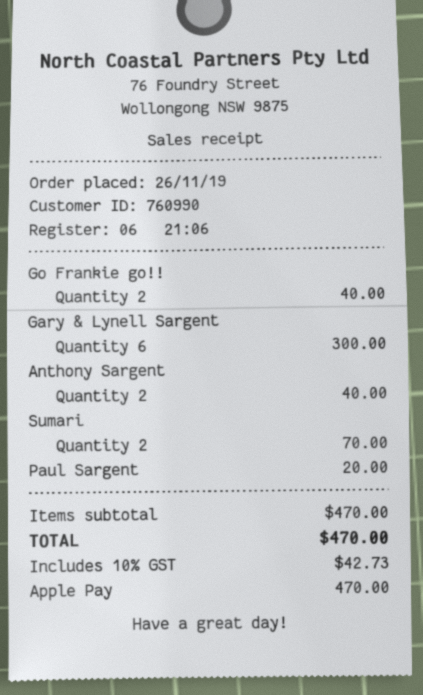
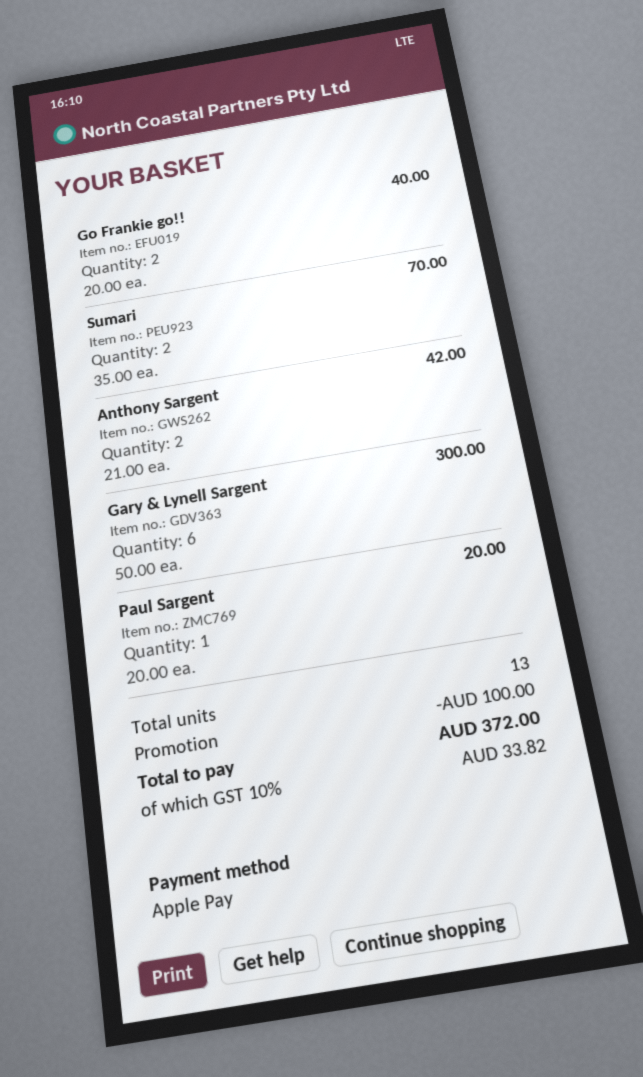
Anthony Sargent: 2 for 40.00 -> 2 for 42.00
discount: none -> 100.00
tax: 10% = 42.73 -> 10% = 33.82
total: 470.00 -> 372.00

